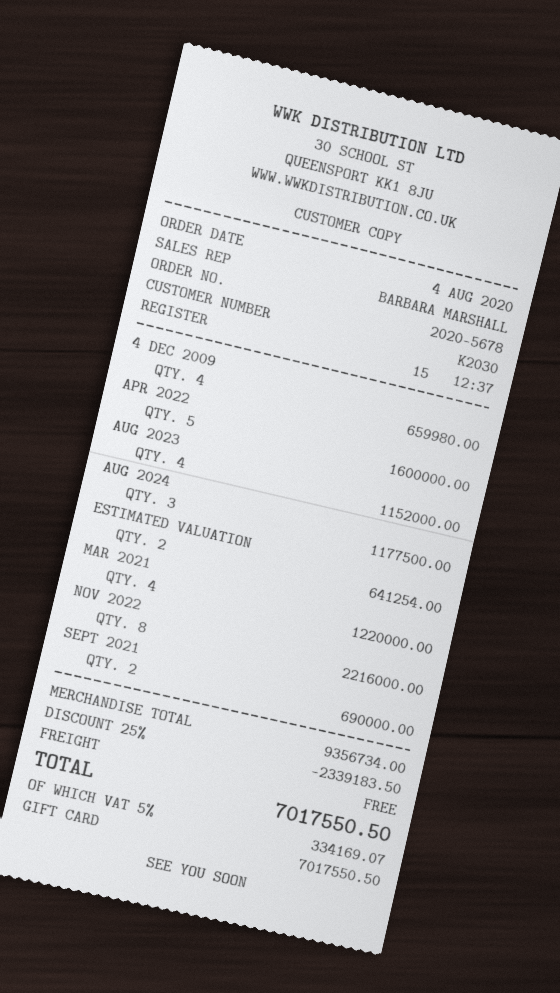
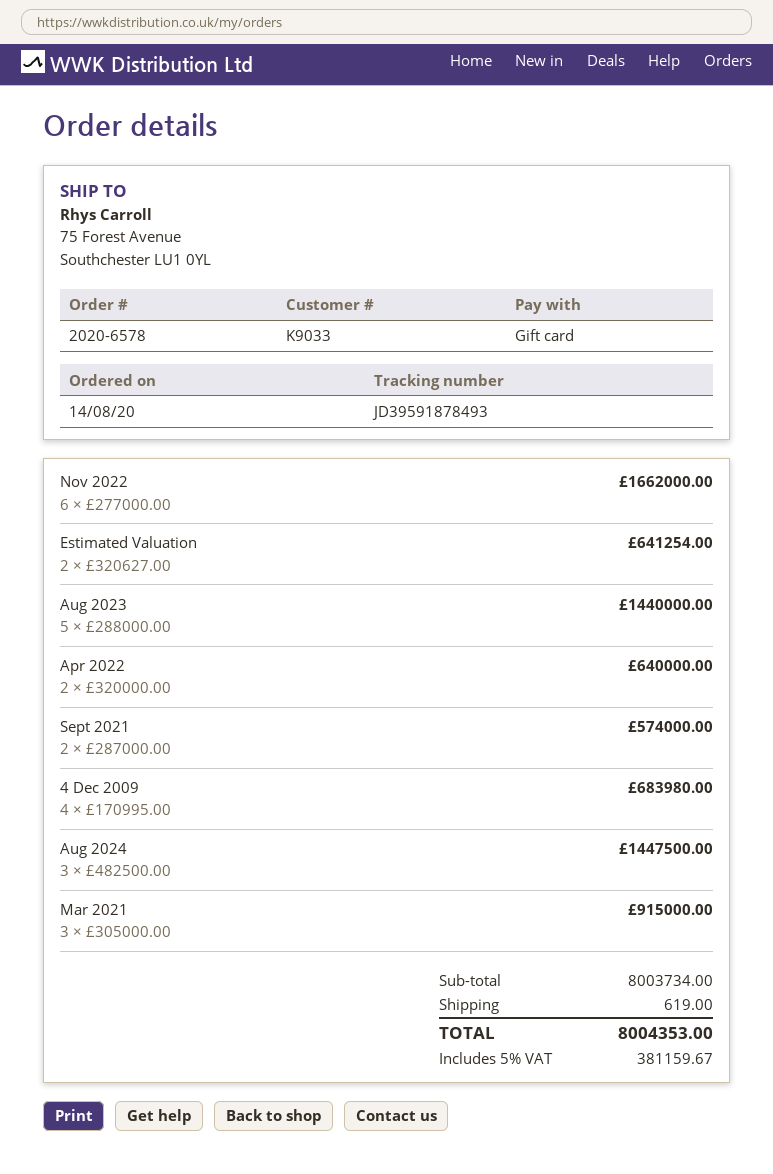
order number: 2020-5678 -> 2020-6578
order date: 2020-08-04 -> 2020-08-14
customer number: K2030 -> K9033
4 DEC 2009: 4 for 659980.00 -> 4 for 683980.00
APR 2022: 5 for 1600000.00 -> 2 for 640000.00
AUG 2023: 4 for 1152000.00 -> 5 for 1440000.00
AUG 2024: 3 for 1177500.00 -> 3 for 1447500.00
MAR 2021: 4 for 1220000.00 -> 3 for 915000.00
NOV 2022: 8 for 2216000.00 -> 6 for 1662000.00
SEPT 2021: 2 for 690000.00 -> 2 for 574000.00
subtotal: 9356734.00 -> 8003734.00
discount: 25% = 2339183.50 -> none
shipping: 0.00 -> 619.00
tax: 5% = 334169.07 -> 5% = 381159.67
total: 7017550.50 -> 8004353.00

